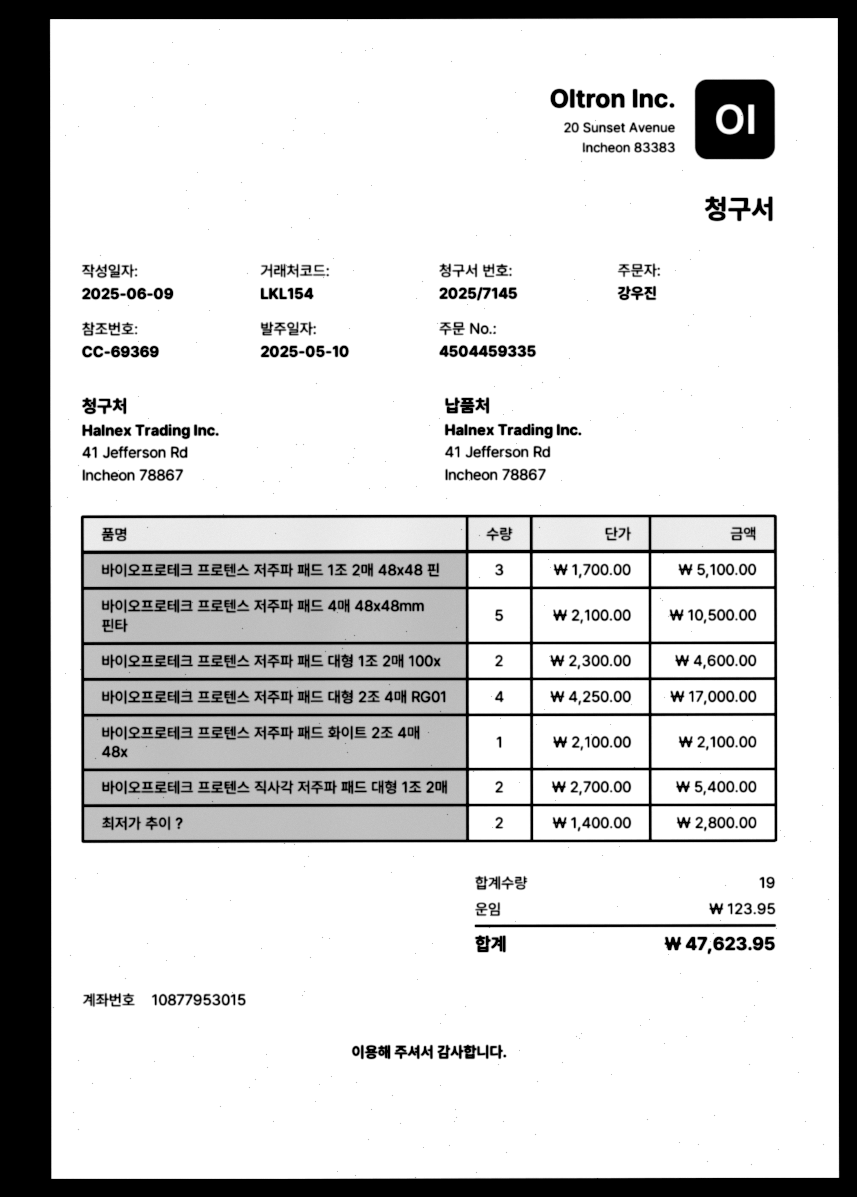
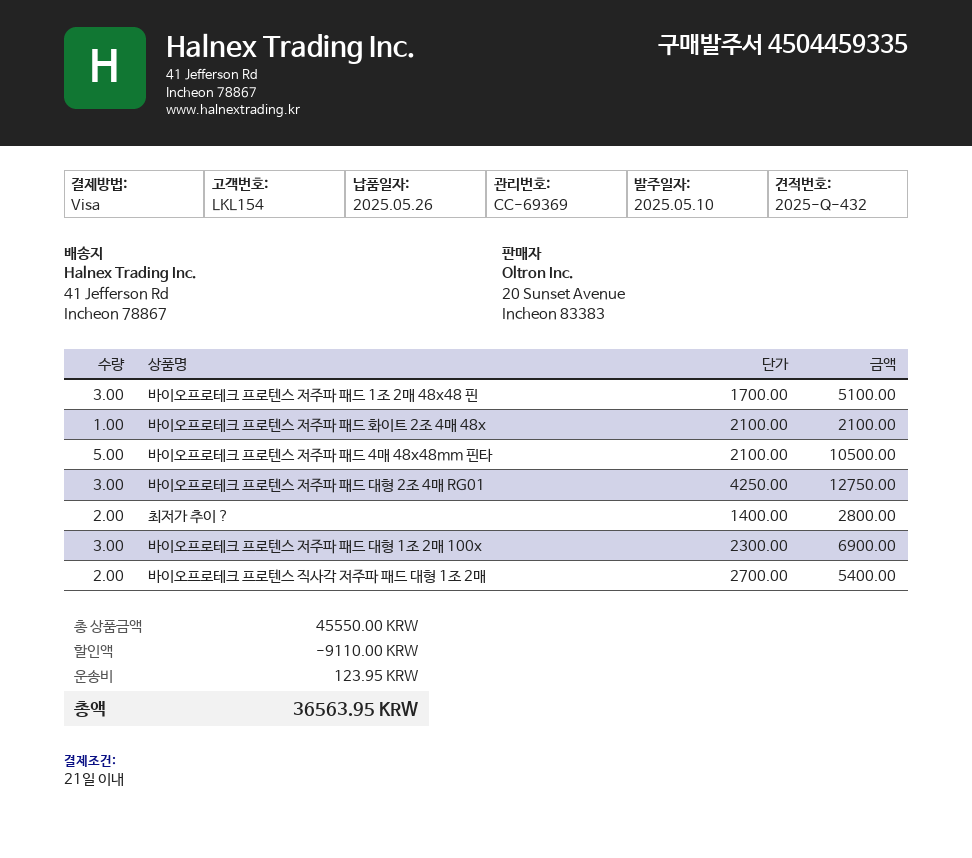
바이오프로테크 프로텐스 저주파 패드 대형 1조 2매 100x: 2 x 2300.00 = 4600.00 -> 3 x 2300.00 = 6900.00
바이오프로테크 프로텐스 저주파 패드 대형 2조 4매 RG01: 4 x 4250.00 = 17000.00 -> 3 x 4250.00 = 12750.00
discount: none -> 9110.00
total: 47623.95 -> 36563.95

